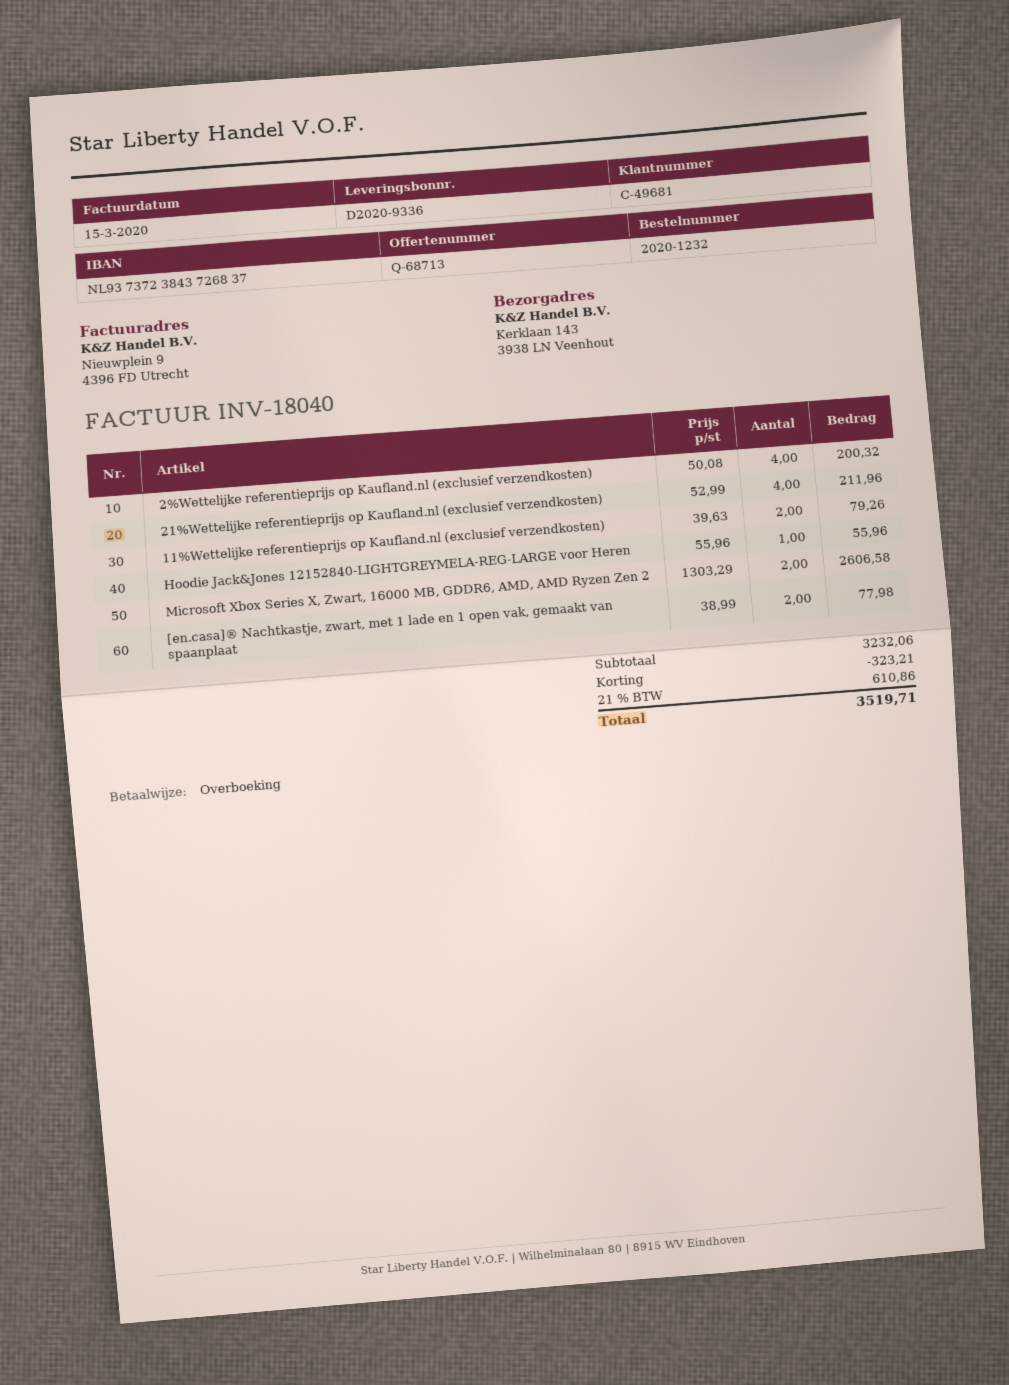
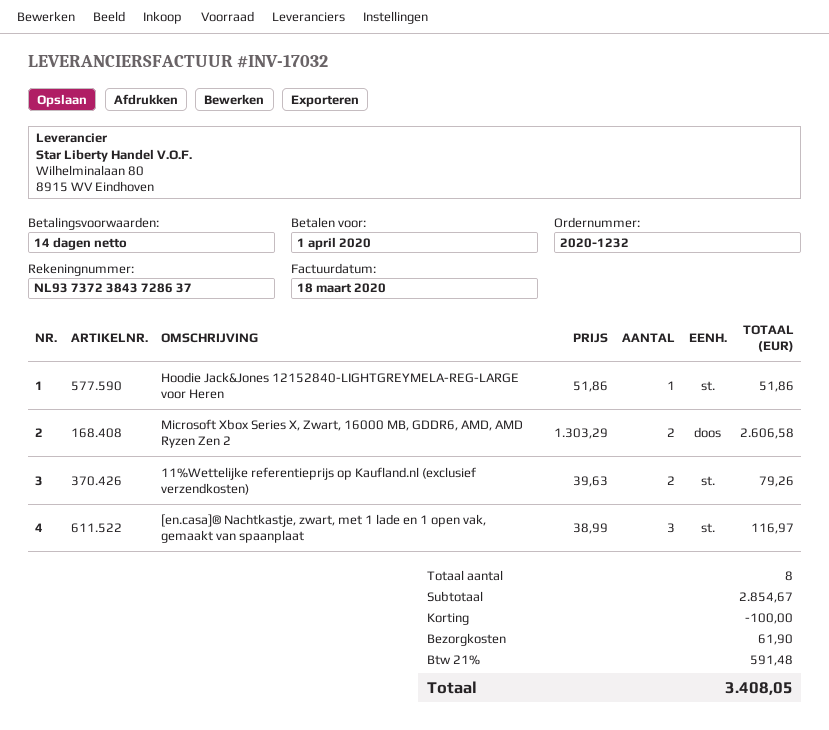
invoice number: INV-18040 -> INV-17032
invoice date: 2020-03-15 -> 2020-03-18
bank account: NL9373723843726837 -> NL9373723843728637
2%Wettelijke referentieprijs op Kaufland.nl (exclusief verzendkosten): 4 x 50.08 = 200.32 -> none
21%Wettelijke referentieprijs op Kaufland.nl (exclusief verzendkosten): 4 x 52.99 = 211.96 -> none
Hoodie Jack&Jones 12152840-LIGHTGREYMELA-REG-LARGE voor Heren: 1 x 55.96 = 55.96 -> 1 x 51.86 = 51.86
[en.casa]® Nachtkastje, zwart, met 1 lade en 1 open vak, gemaakt van spaanplaat: 2 x 38.99 = 77.98 -> 3 x 38.99 = 116.97
subtotal: 3232.06 -> 2854.67
discount: 323.21 -> 100.00
shipping: none -> 61.90
tax: 21% = 610.86 -> 21% = 591.48
total: 3519.71 -> 3408.05

